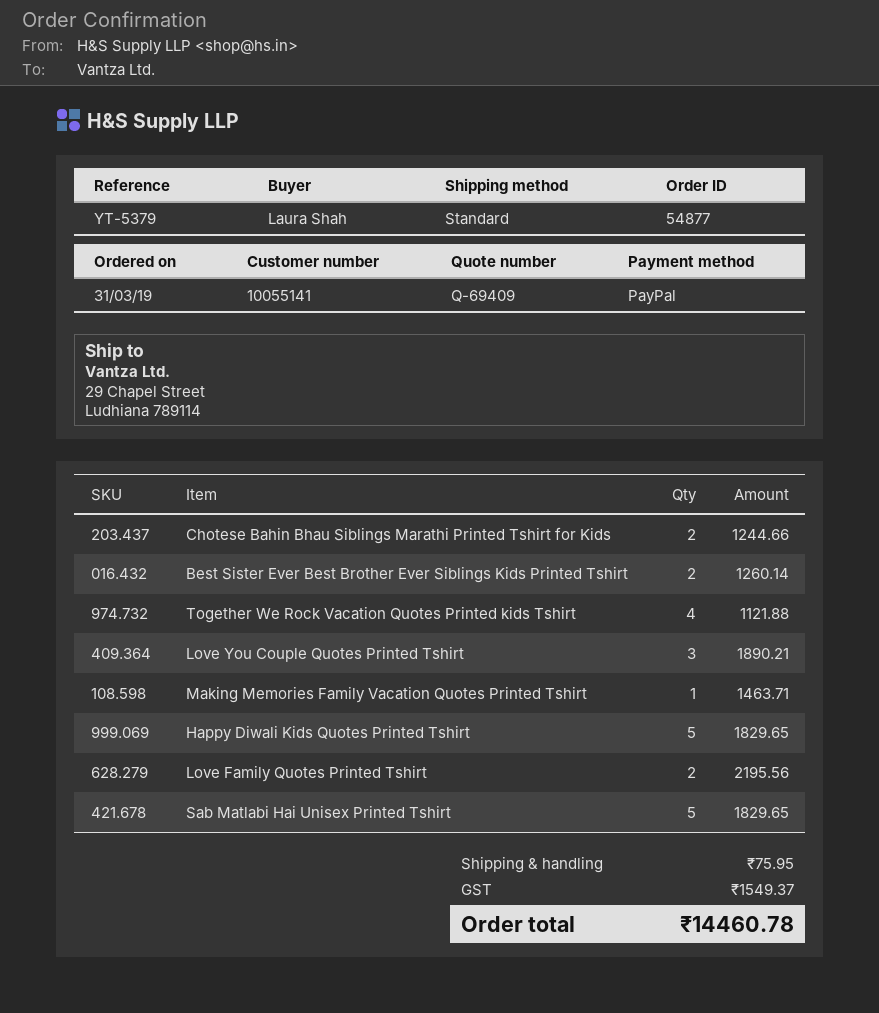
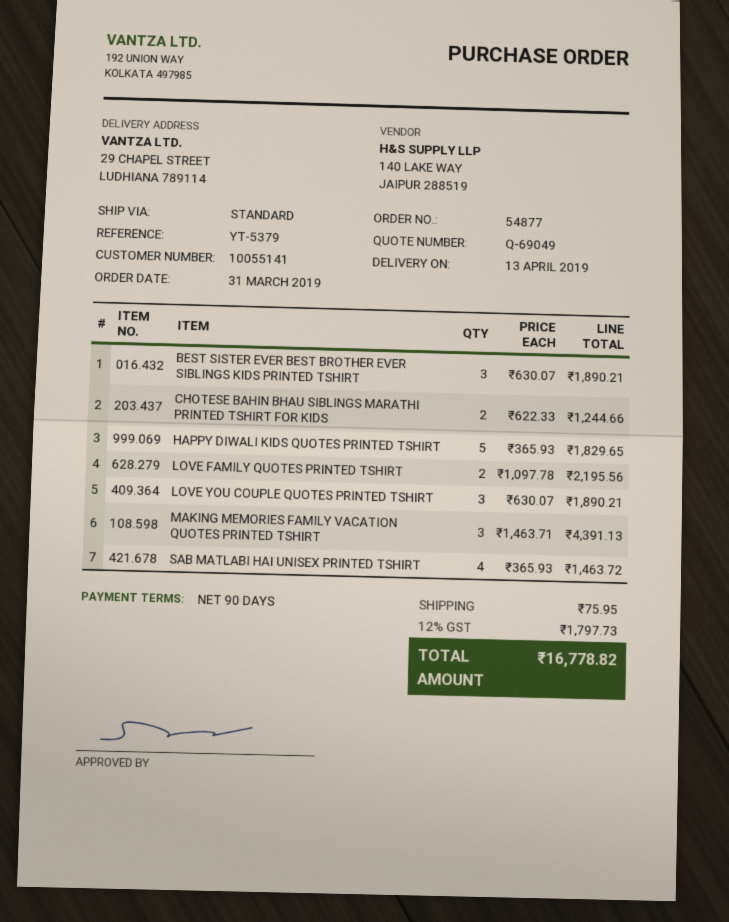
quote number: Q-69409 -> Q-69049
Best Sister Ever Best Brother Ever Siblings Kids Printed Tshirt: 2 for 1260.14 -> 3 for 1890.21
Together We Rock Vacation Quotes Printed kids Tshirt: 4 for 1121.88 -> none
Making Memories Family Vacation Quotes Printed Tshirt: 1 for 1463.71 -> 3 for 4391.13
Sab Matlabi Hai Unisex Printed Tshirt: 5 for 1829.65 -> 4 for 1463.72
tax: 1549.37 -> 1797.73
total: 14460.78 -> 16778.82

